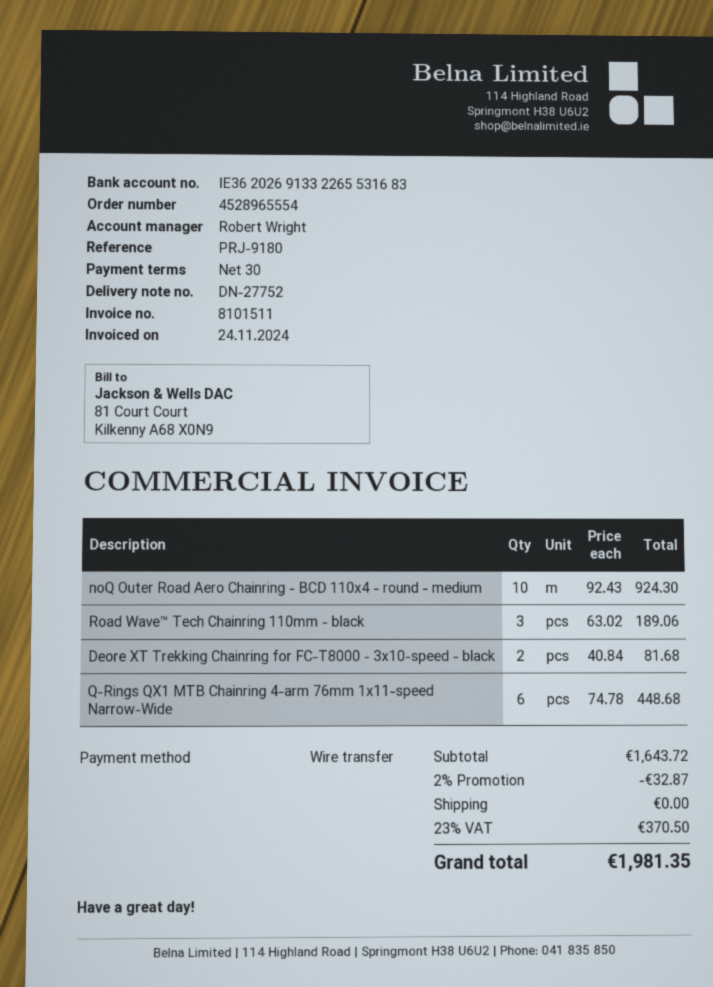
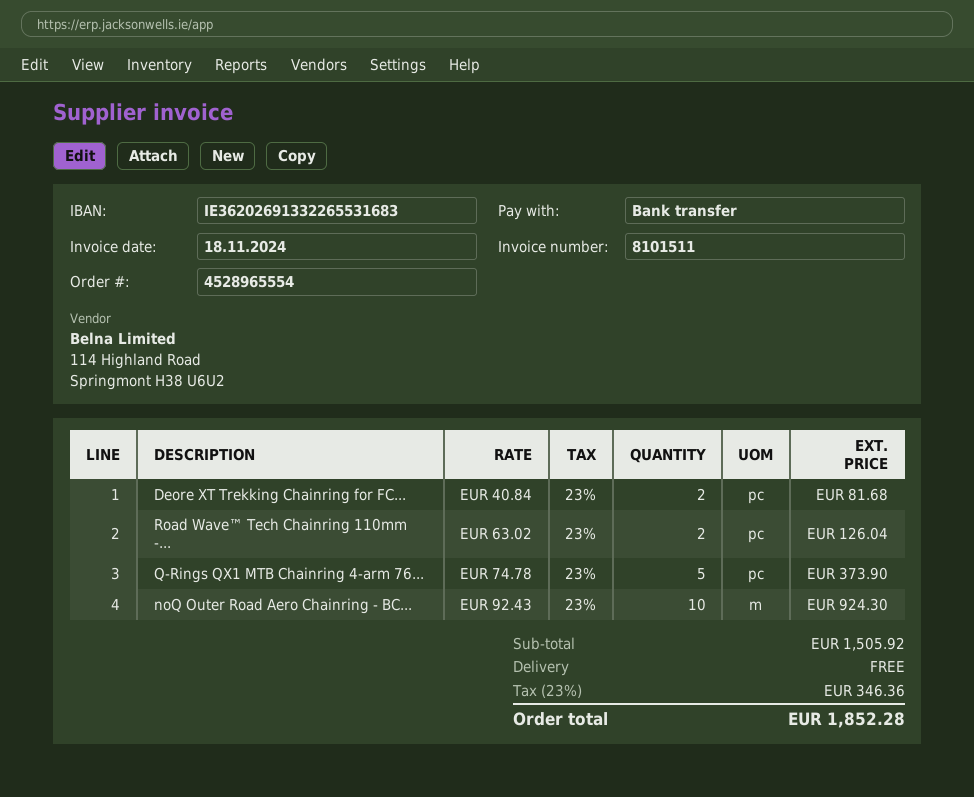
invoice date: 2024-11-24 -> 2024-11-18
Road Wave™ Tech Chainring 110mm - black: 3 x 63.02 = 189.06 -> 2 x 63.02 = 126.04
Q-Rings QX1 MTB Chainring 4-arm 76mm 1x11-speed Narrow-Wide: 6 x 74.78 = 448.68 -> 5 x 74.78 = 373.90
subtotal: 1643.72 -> 1505.92
discount: 2% = 32.87 -> none
tax: 23% = 370.50 -> 23% = 346.36
total: 1981.35 -> 1852.28

